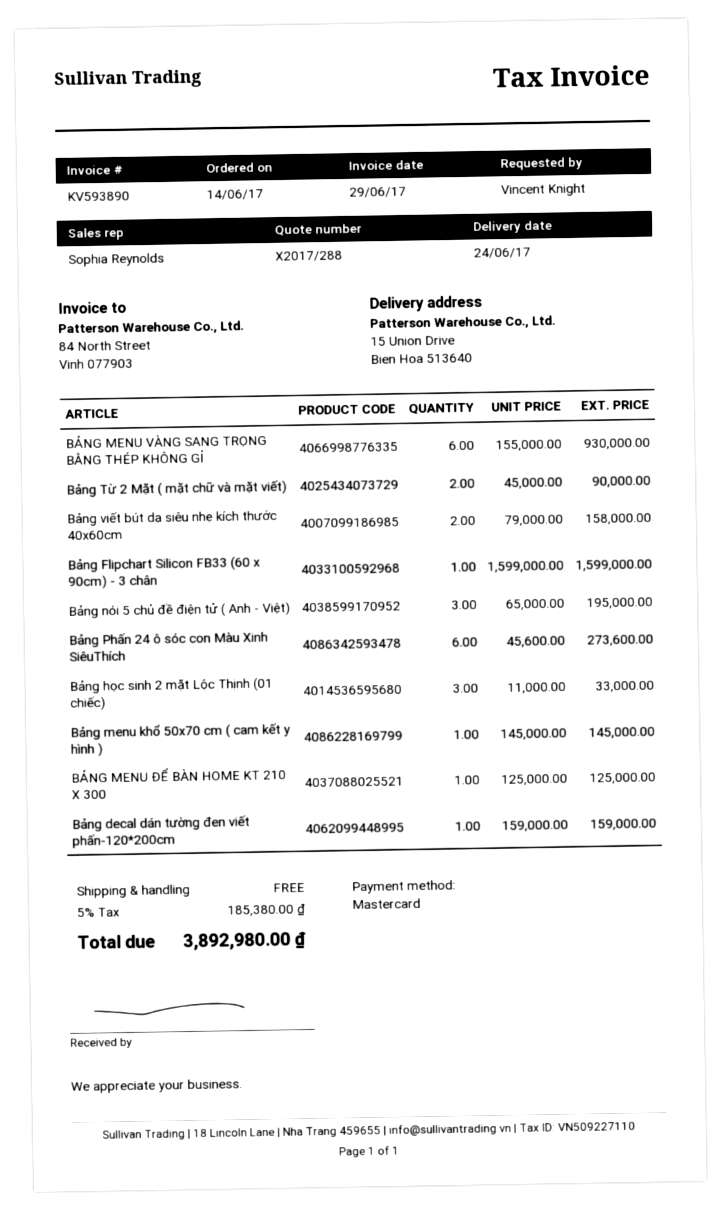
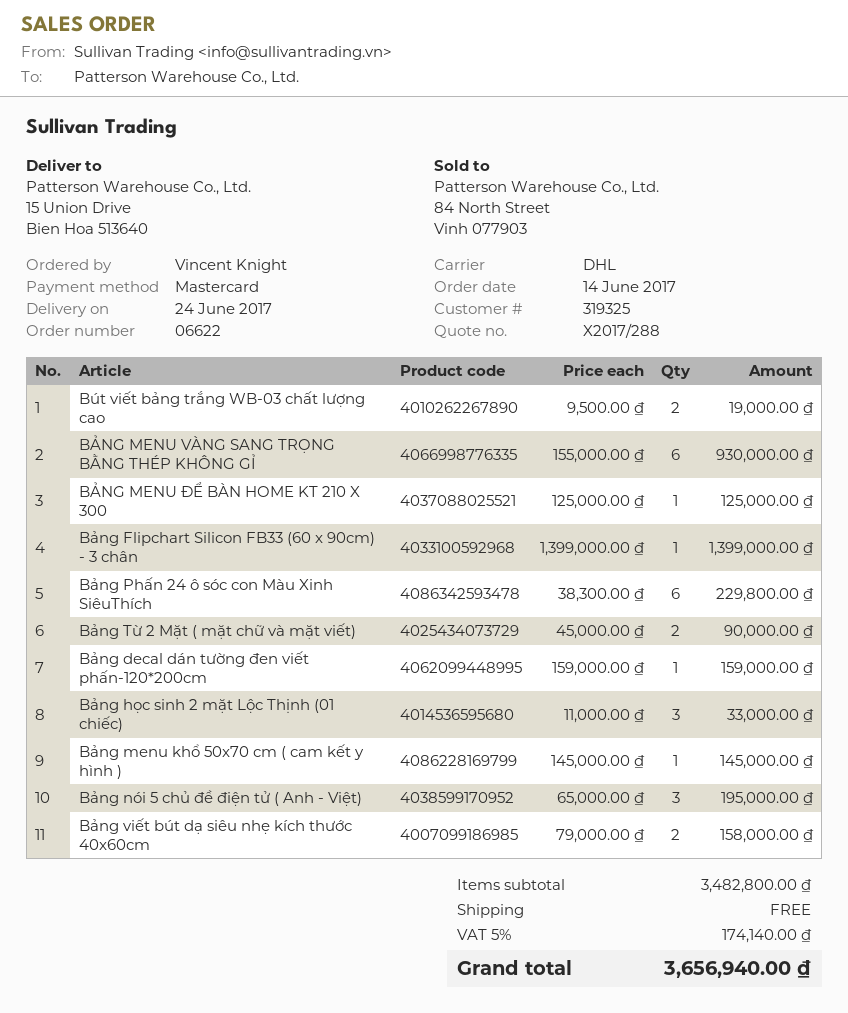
Bảng Flipchart Silicon FB33 (60 x 90cm) - 3 chân: 1 x 1599000.00 = 1599000.00 -> 1 x 1399000.00 = 1399000.00
Bảng Phấn 24 ô sóc con Màu Xinh SiêuThích: 6 x 45600.00 = 273600.00 -> 6 x 38300.00 = 229800.00
Bút viết bảng trắng WB-03 chất lượng cao: none -> 2 x 9500.00 = 19000.00
tax: 5% = 185380.00 -> 5% = 174140.00
total: 3892980.00 -> 3656940.00

